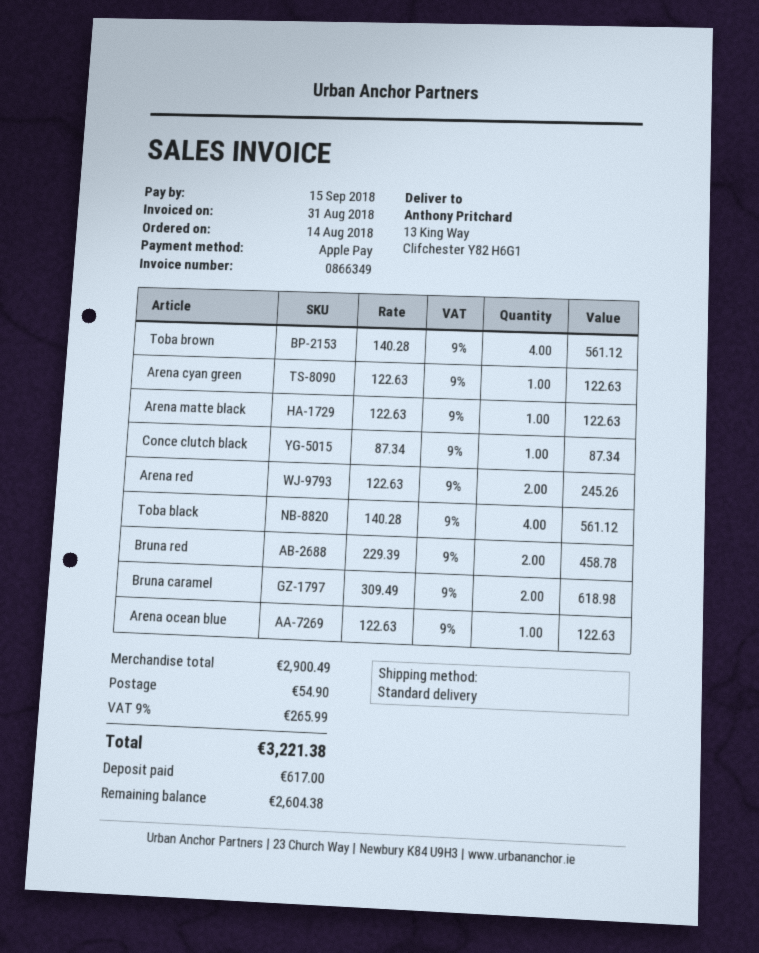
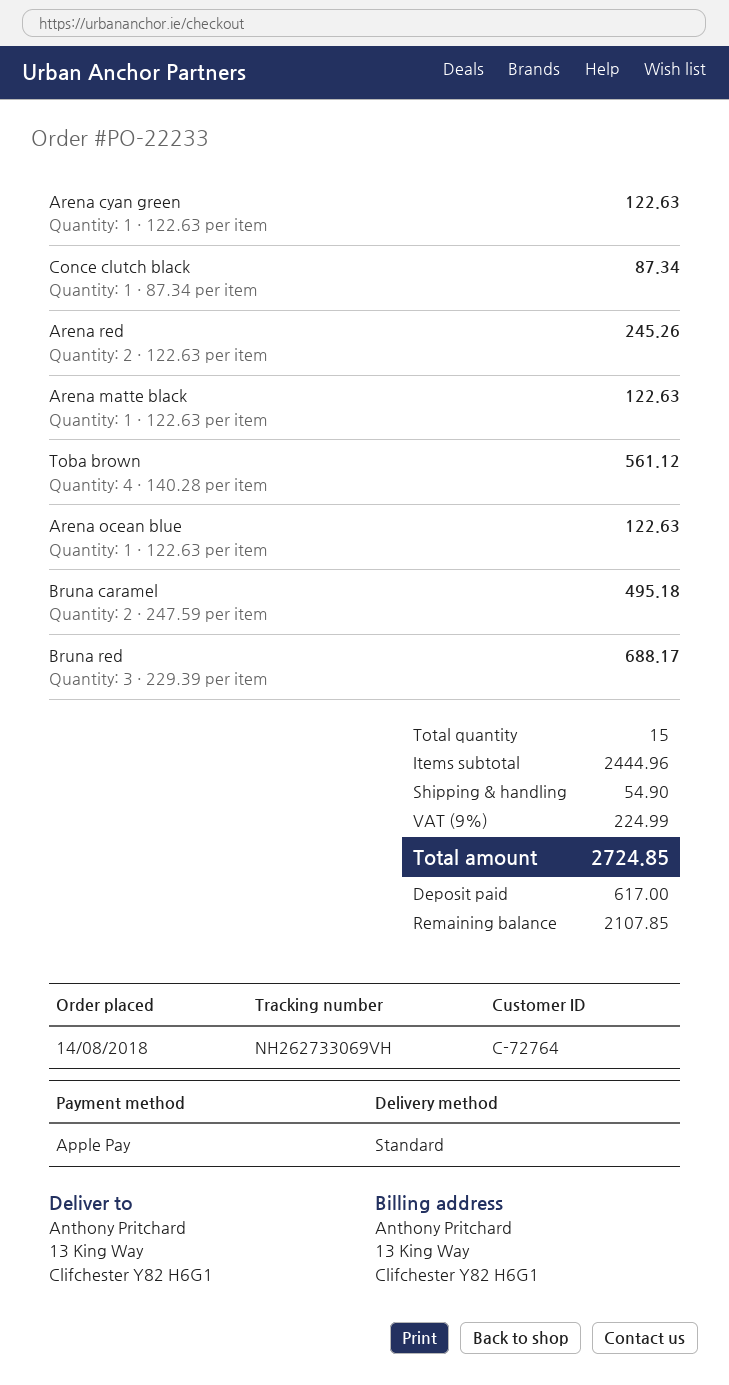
Toba black: 4 x 140.28 = 561.12 -> none
Bruna red: 2 x 229.39 = 458.78 -> 3 x 229.39 = 688.17
Bruna caramel: 2 x 309.49 = 618.98 -> 2 x 247.59 = 495.18
subtotal: 2900.49 -> 2444.96
tax: 9% = 265.99 -> 9% = 224.99
total: 3221.38 -> 2724.85
balance: 2604.38 -> 2107.85

